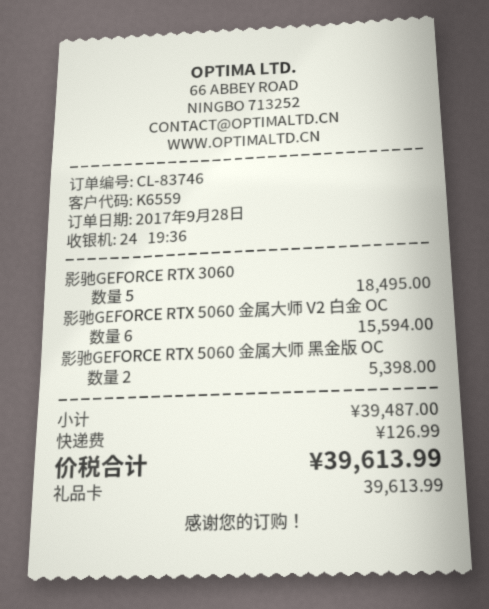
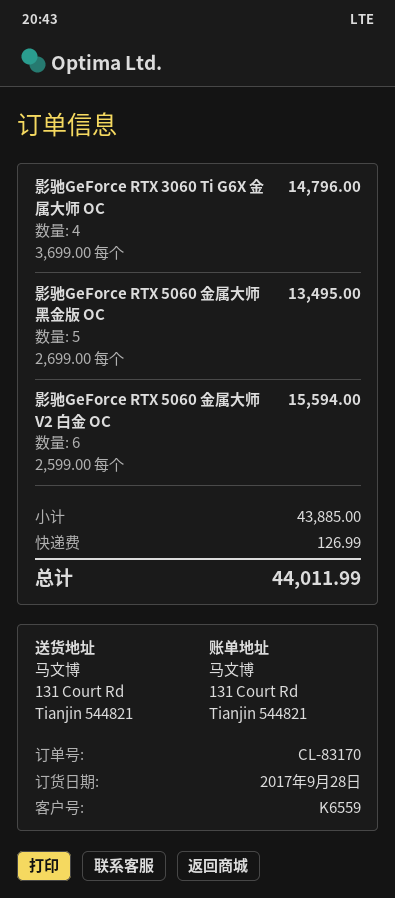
order number: CL-83746 -> CL-83170
影驰GEFORCE RTX 3060: 5 for 18495.00 -> 4 for 14796.00
影驰GEFORCE RTX 5060 金属大师 黑金版 OC: 2 for 5398.00 -> 5 for 13495.00
subtotal: 39487.00 -> 43885.00
total: 39613.99 -> 44011.99

